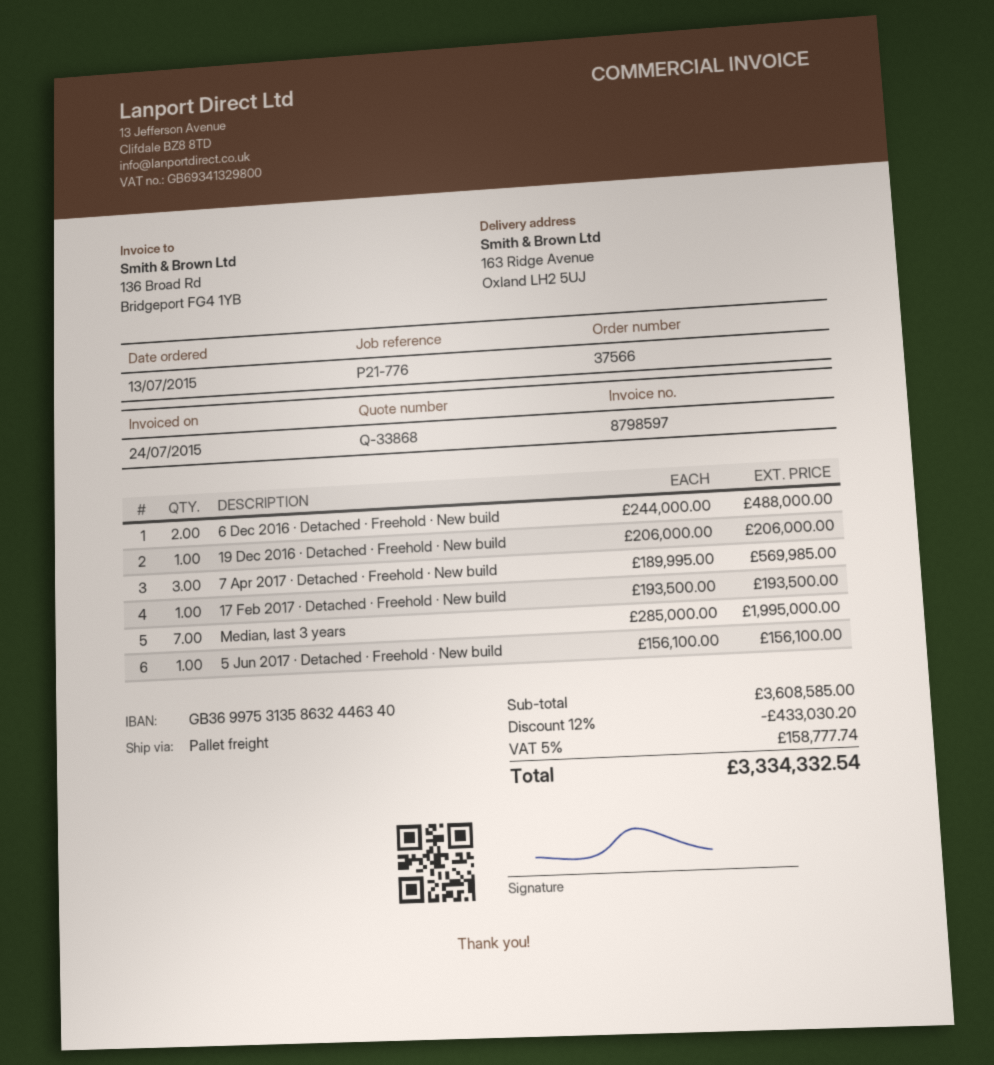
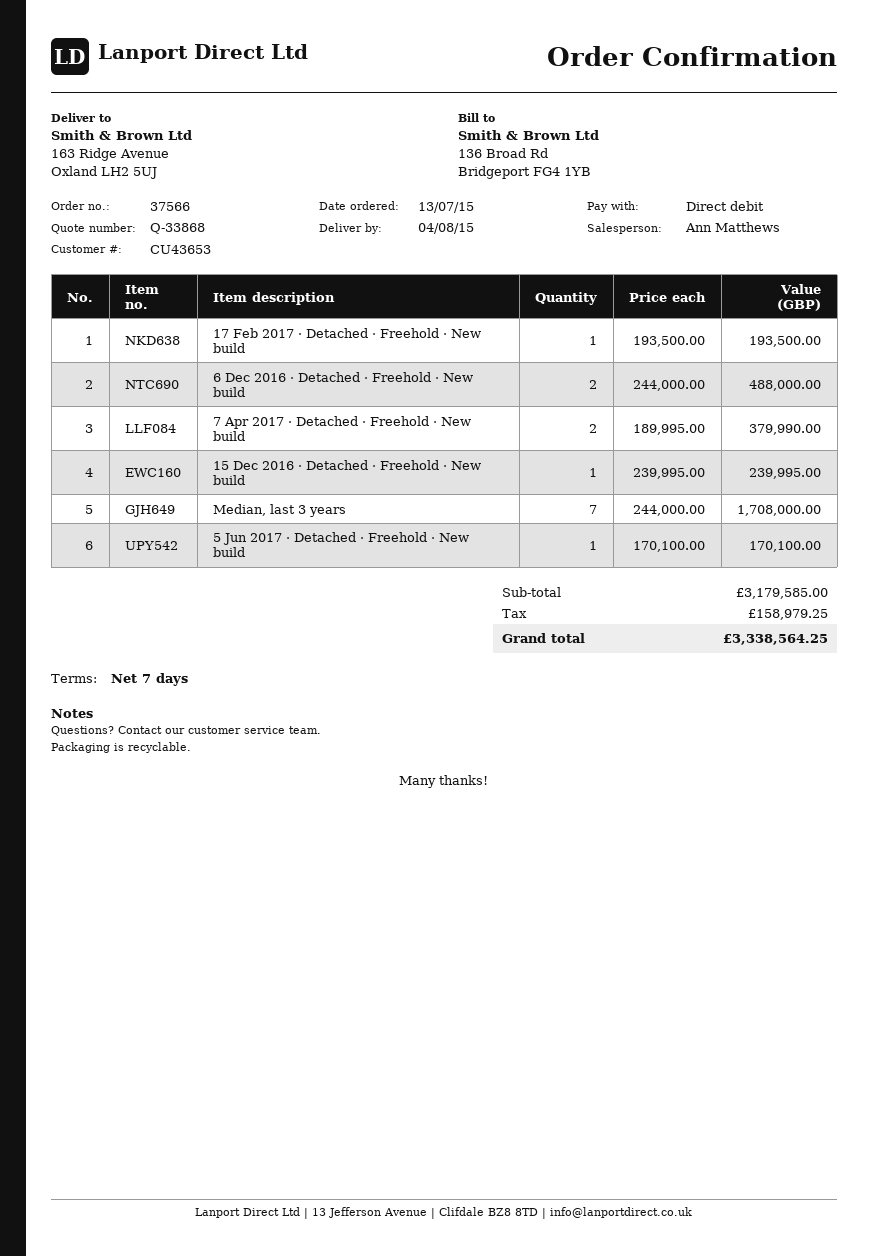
19 Dec 2016 · Detached · Freehold · New build: 1 x 206000.00 = 206000.00 -> none
7 Apr 2017 · Detached · Freehold · New build: 3 x 189995.00 = 569985.00 -> 2 x 189995.00 = 379990.00
Median, last 3 years: 7 x 285000.00 = 1995000.00 -> 7 x 244000.00 = 1708000.00
5 Jun 2017 · Detached · Freehold · New build: 1 x 156100.00 = 156100.00 -> 1 x 170100.00 = 170100.00
15 Dec 2016 · Detached · Freehold · New build: none -> 1 x 239995.00 = 239995.00
subtotal: 3608585.00 -> 3179585.00
discount: 12% = 433030.20 -> none
tax: 158777.74 -> 158979.25
total: 3334332.54 -> 3338564.25

